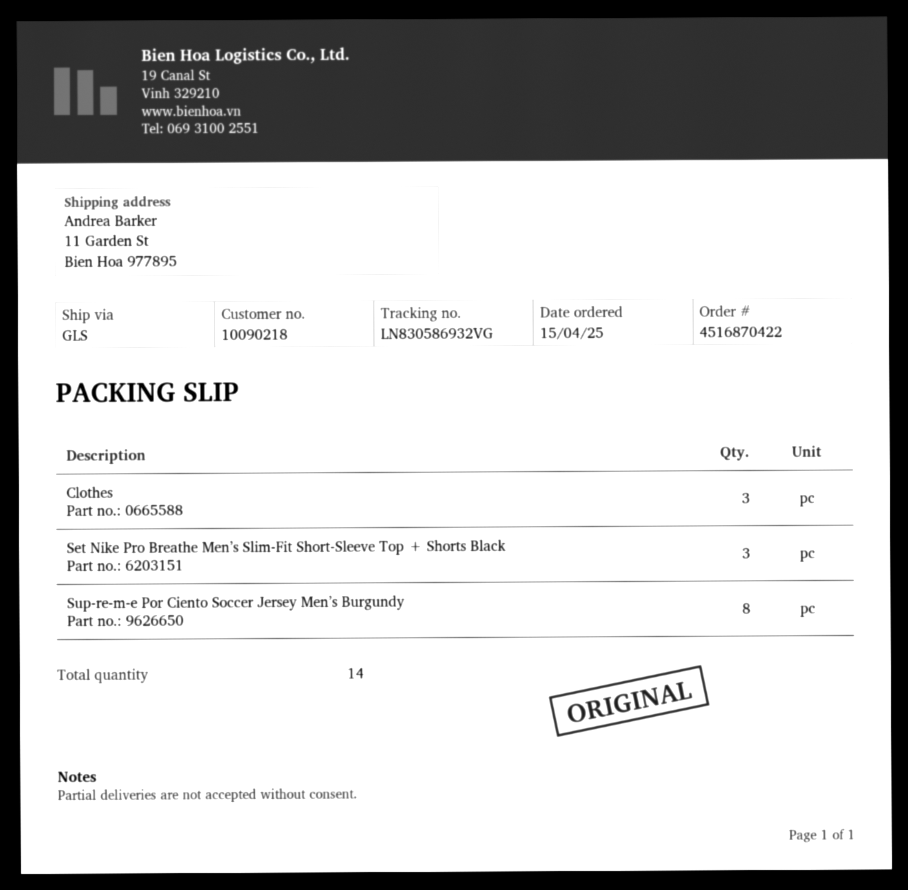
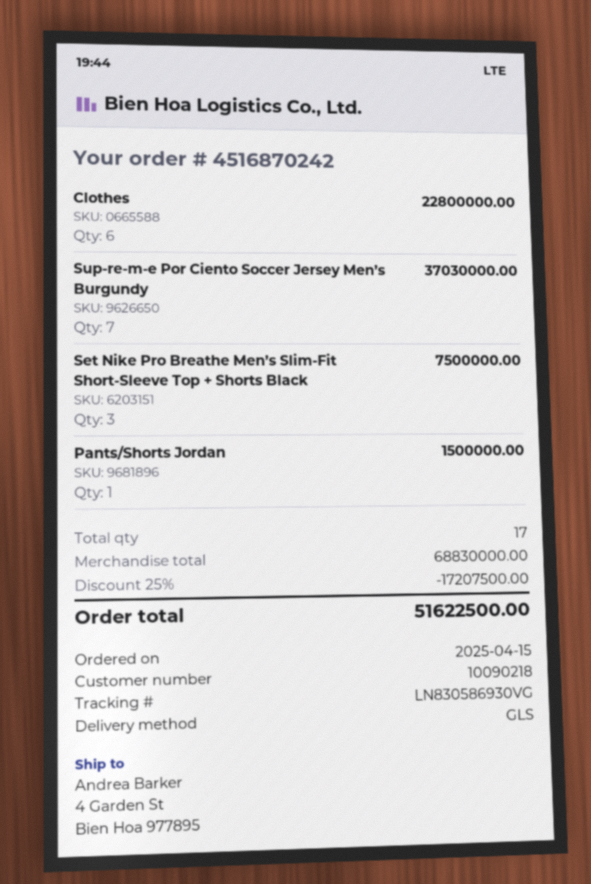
order number: 4516870422 -> 4516870242
tracking number: LN830586932VG -> LN830586930VG
ship to: 11 Garden St, Bien Hoa 977895 -> 4 Garden St, Bien Hoa 977895
Clothes: 3 -> 6
Sup-re-m-e Por Ciento Soccer Jersey Men’s Burgundy: 8 -> 7
Pants/Shorts Jordan: none -> 1
total quantity: 14 -> 17

